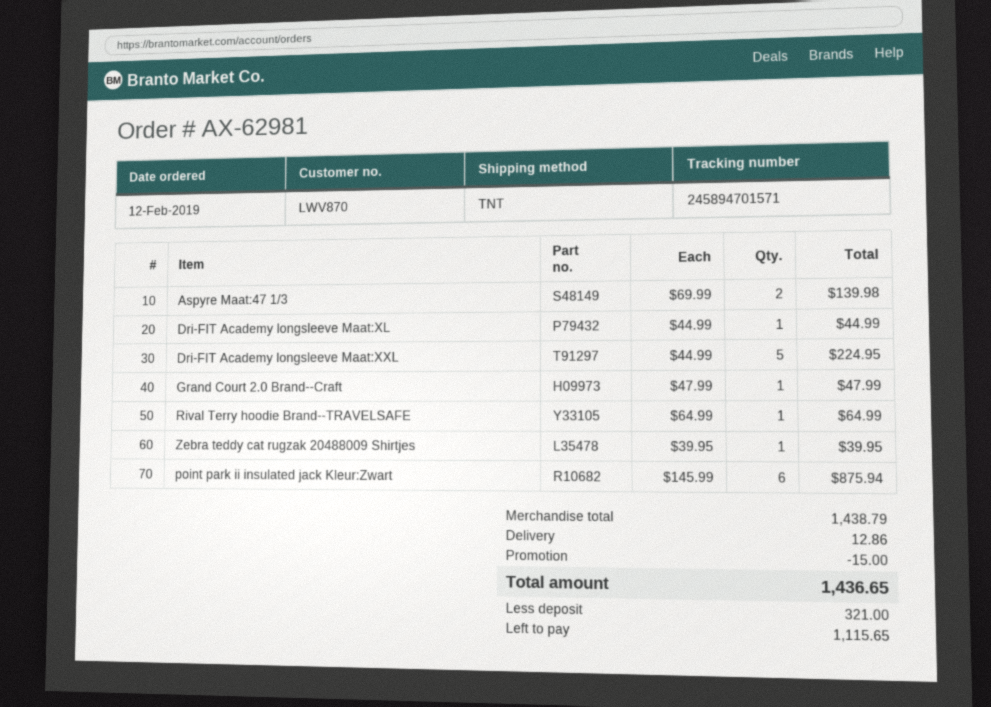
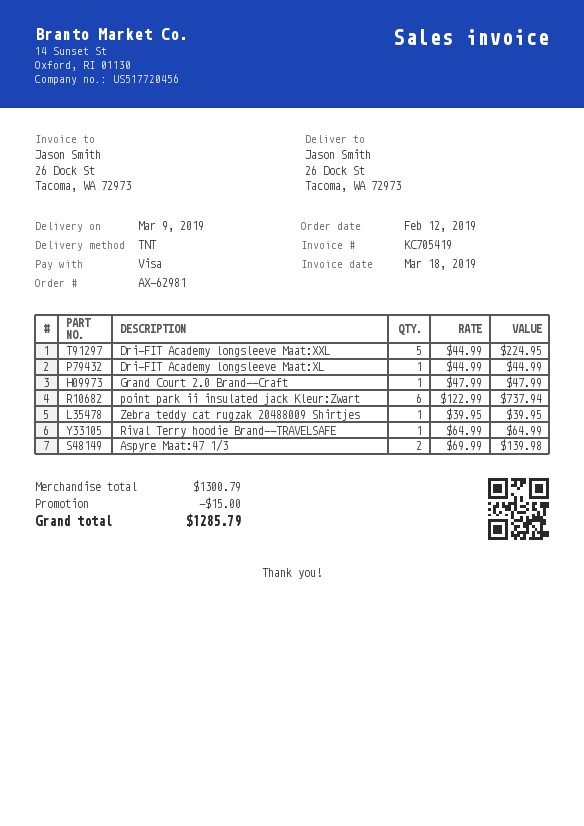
point park ii insulated jack Kleur:Zwart: 6 x 145.99 = 875.94 -> 6 x 122.99 = 737.94
subtotal: 1438.79 -> 1300.79
shipping: 12.86 -> none
total: 1436.65 -> 1285.79

